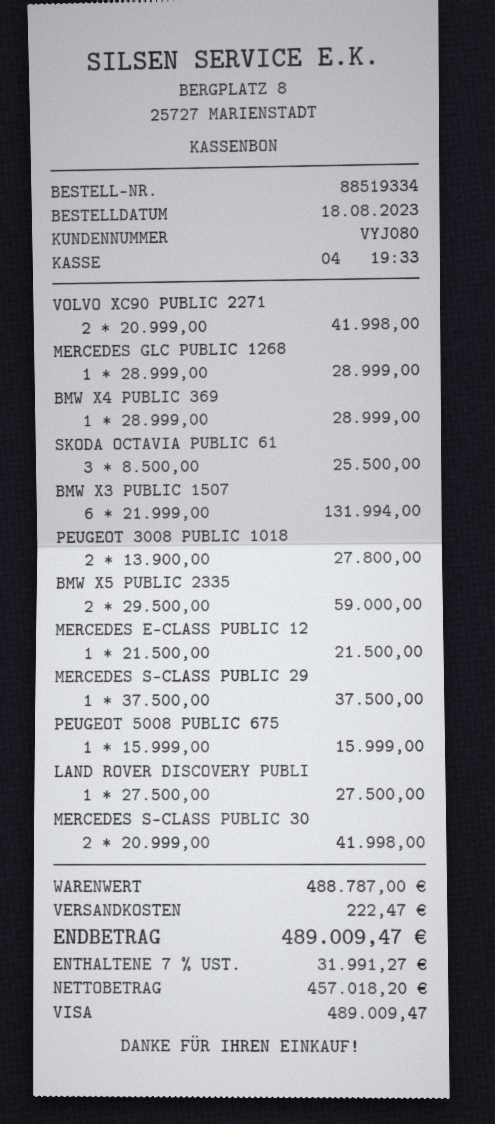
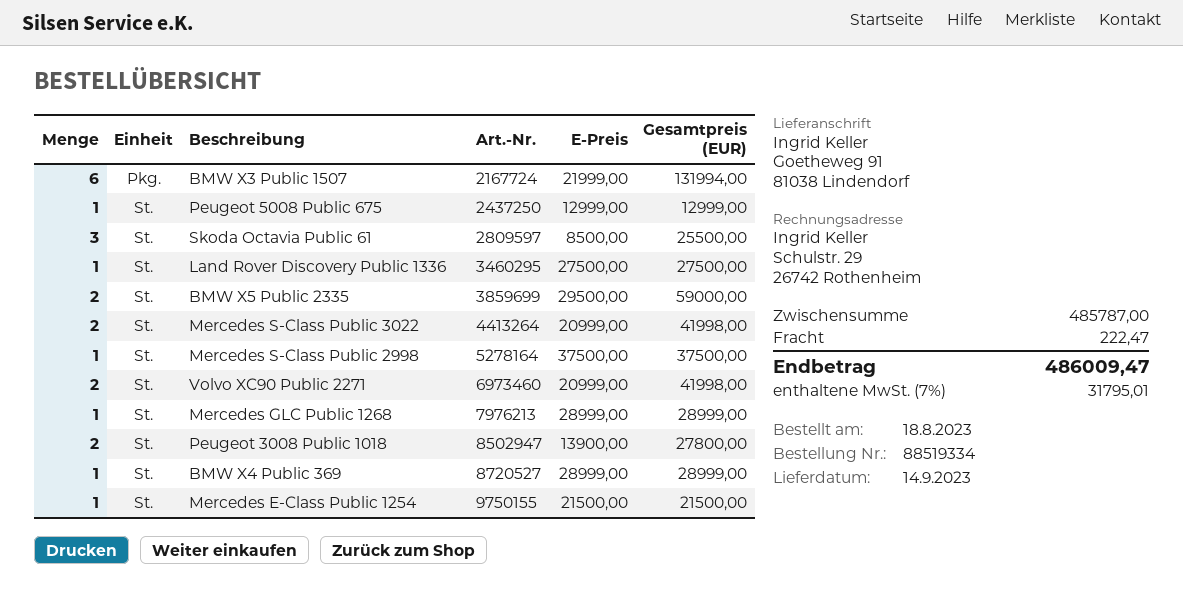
PEUGEOT 5008 PUBLIC 675: 1 x 15999.00 = 15999.00 -> 1 x 12999.00 = 12999.00
subtotal: 488787.00 -> 485787.00
tax: 7% = 31991.27 -> 7% = 31795.01
total: 489009.47 -> 486009.47

